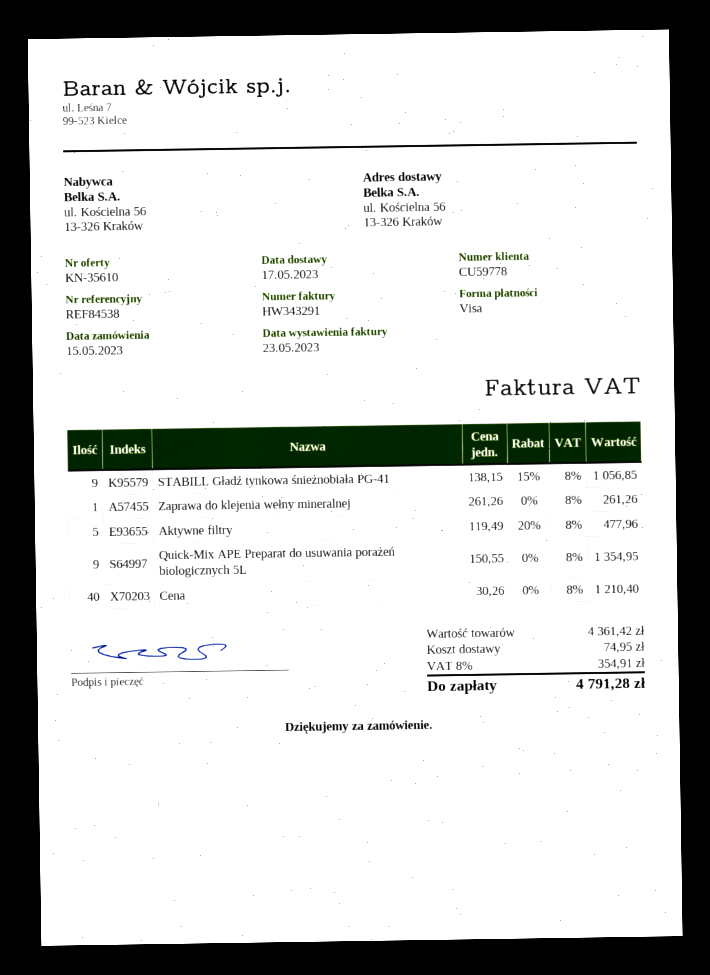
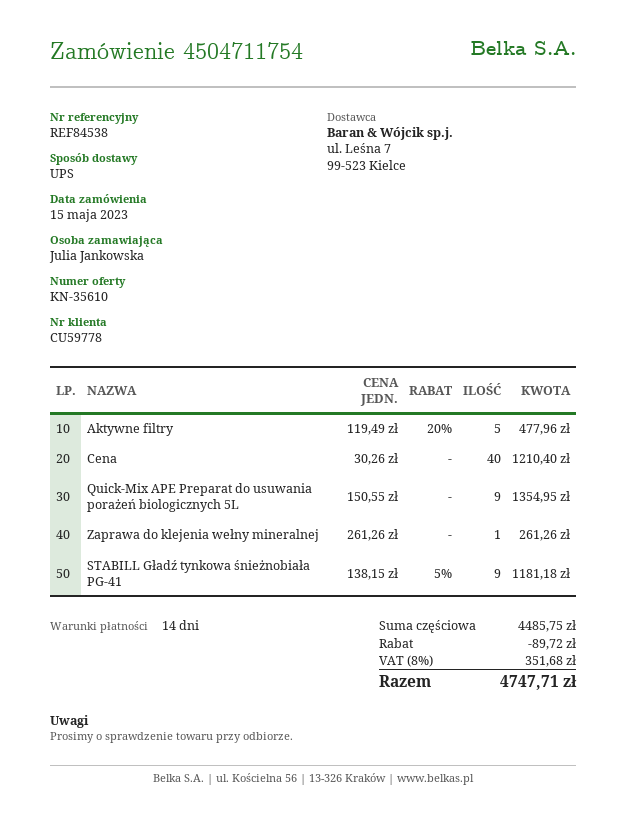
STABILL Gładź tynkowa śnieżnobiała PG-41: 9 x 138.15 - 15% = 1056.85 -> 9 x 138.15 - 5% = 1181.18
subtotal: 4361.42 -> 4485.75
discount: none -> 89.72
shipping: 74.95 -> none
tax: 8% = 354.91 -> 8% = 351.68
total: 4791.28 -> 4747.71

